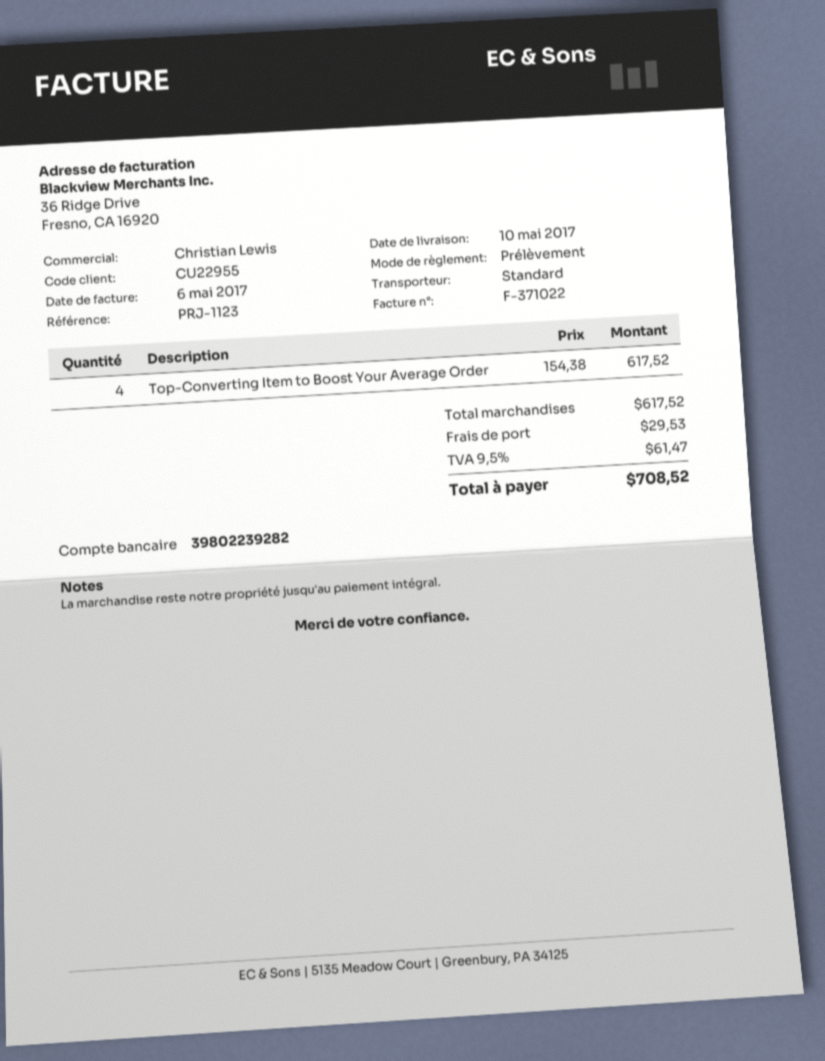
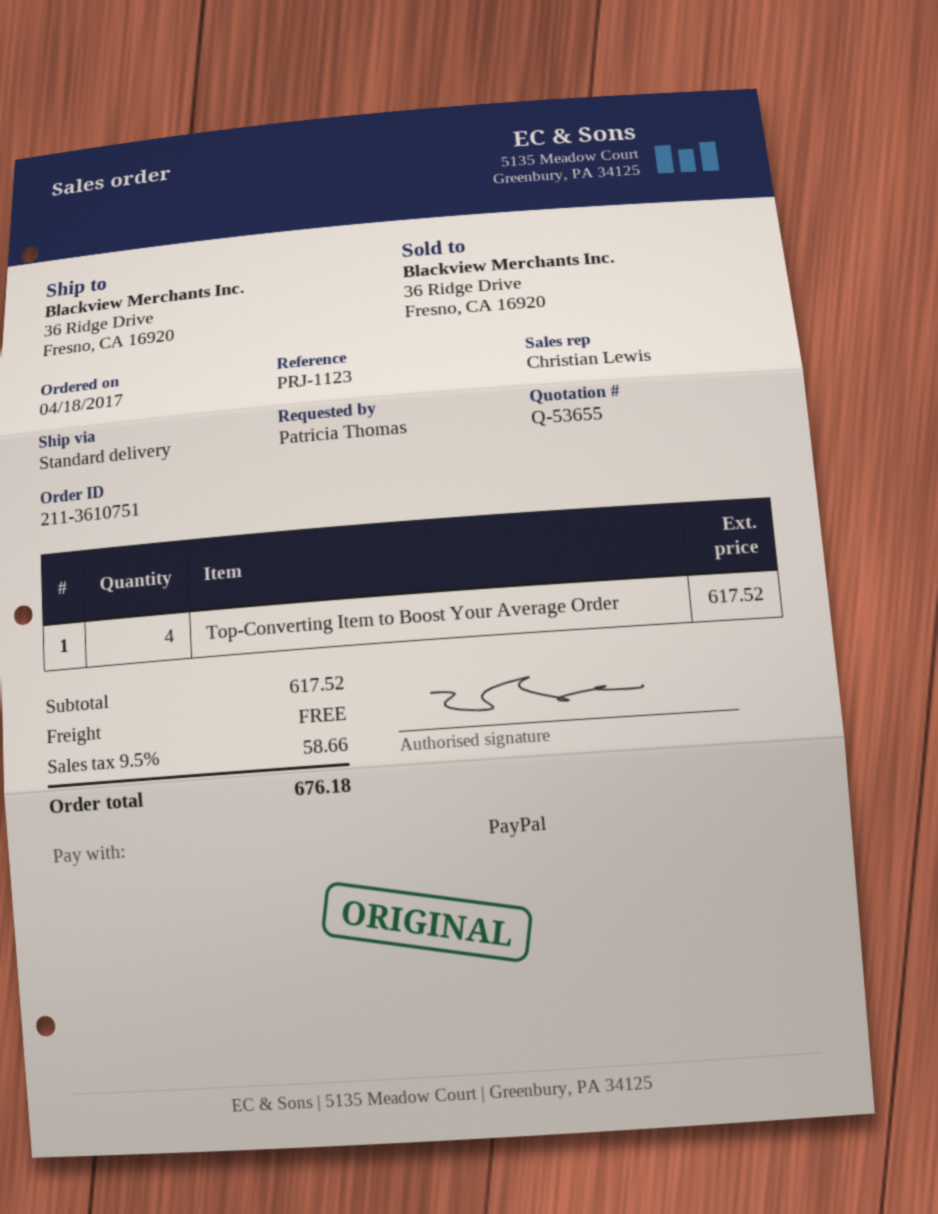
payment method: direct debit -> PayPal
shipping: 29.53 -> 0.00
tax: 9.5% = 61.47 -> 9.5% = 58.66
total: 708.52 -> 676.18

